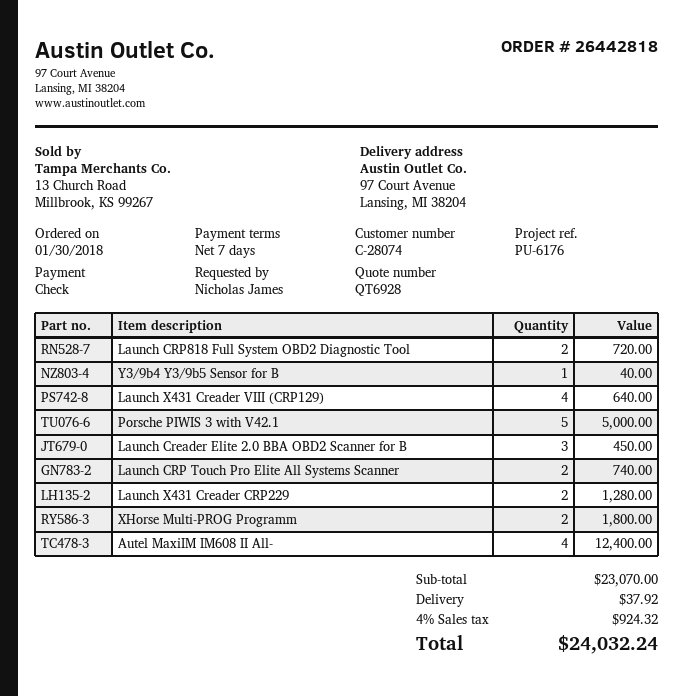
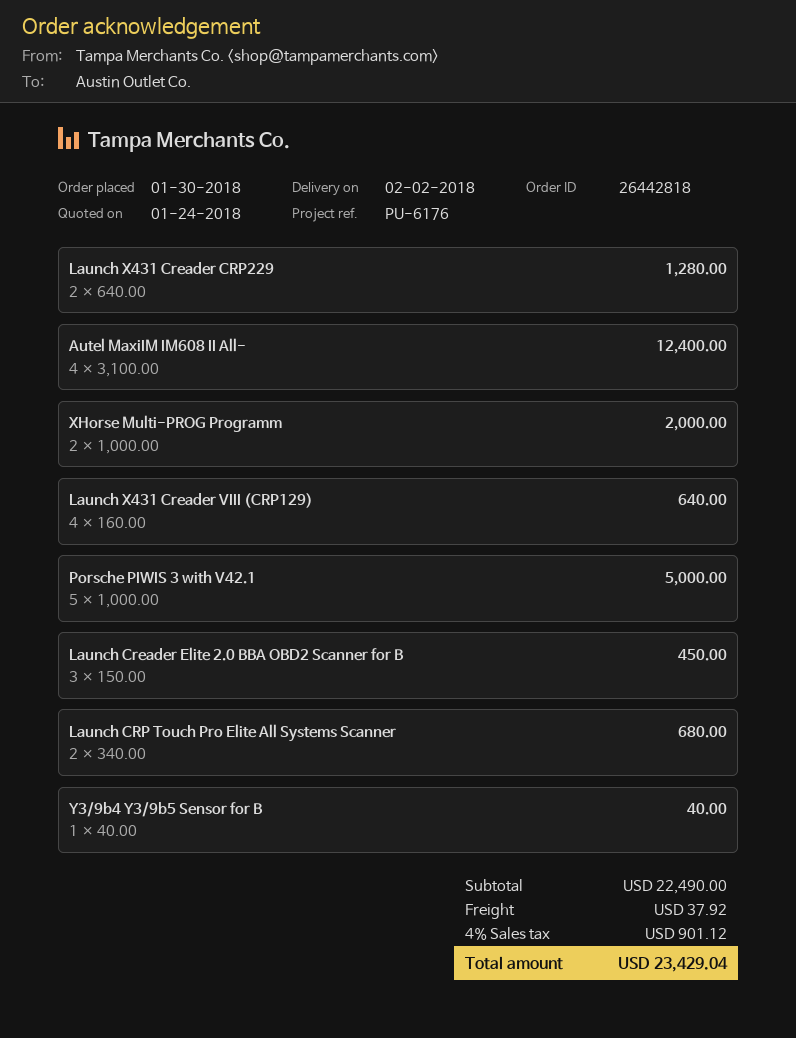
Launch CRP818 Full System OBD2 Diagnostic Tool: 2 for 720.00 -> none
Launch CRP Touch Pro Elite All Systems Scanner: 2 for 740.00 -> 2 for 680.00
XHorse Multi-PROG Programm: 2 for 1800.00 -> 2 for 2000.00
subtotal: 23070.00 -> 22490.00
tax: 4% = 924.32 -> 4% = 901.12
total: 24032.24 -> 23429.04

